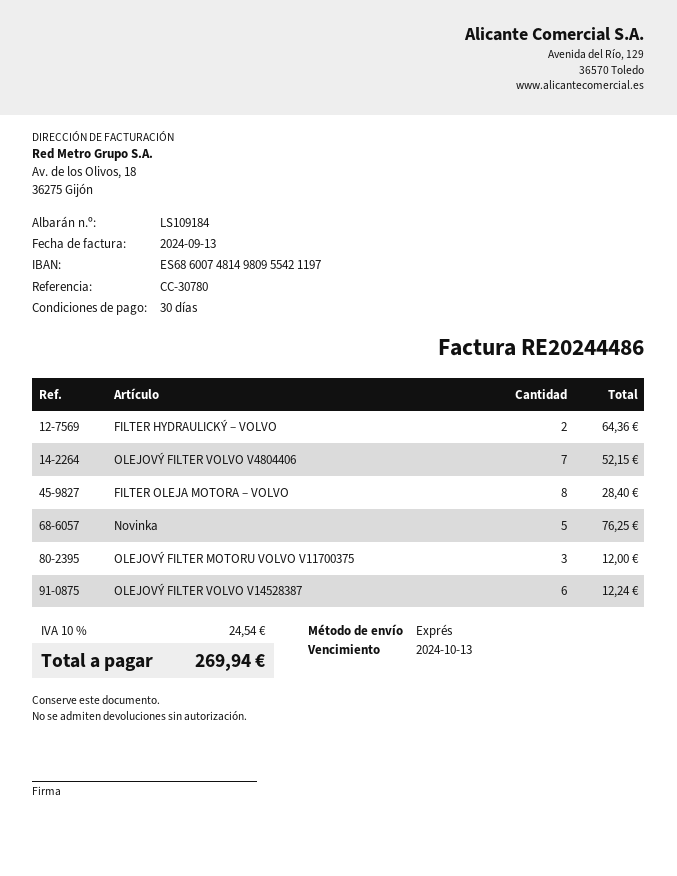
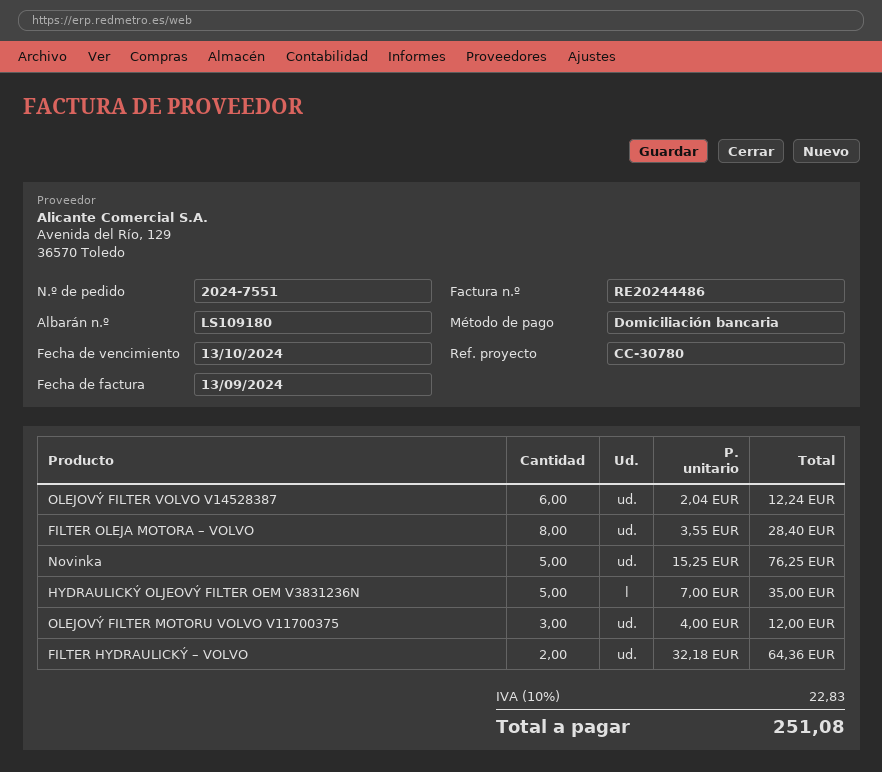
delivery note number: LS109184 -> LS109180
OLEJOVÝ FILTER VOLVO V4804406: 7 for 52.15 -> none
HYDRAULICKÝ OLJEOVÝ FILTER OEM V3831236N: none -> 5 for 35.00
tax: 10% = 24.54 -> 10% = 22.83
total: 269.94 -> 251.08

